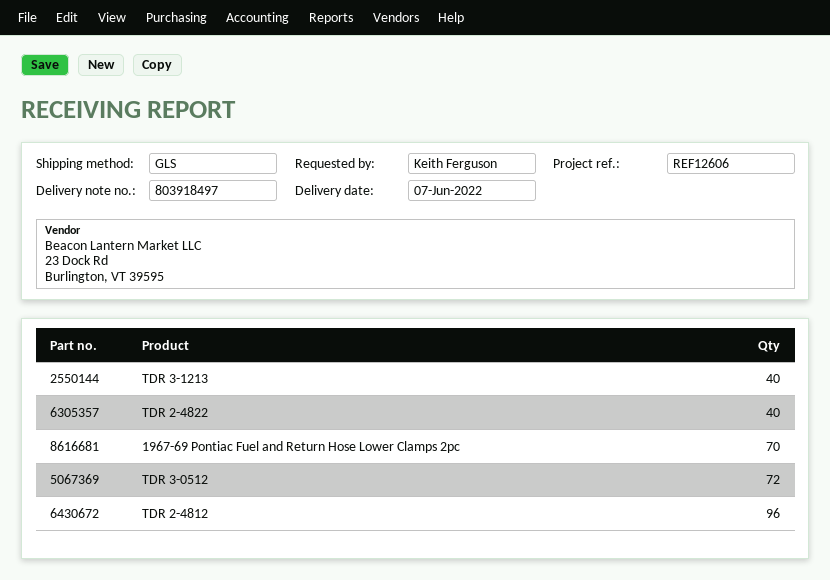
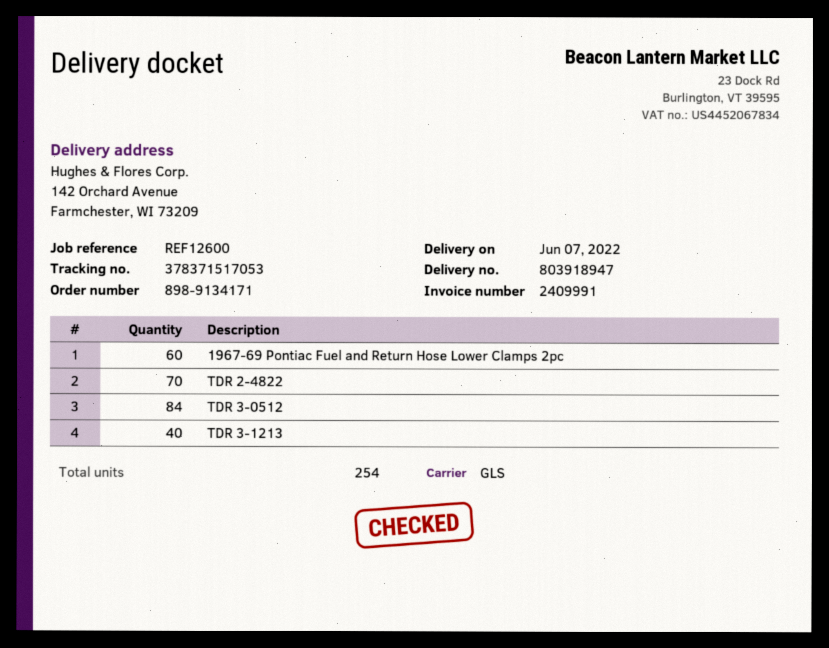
delivery note number: 803918497 -> 803918947
reference: REF12606 -> REF12600
TDR 2-4822: 40 -> 70
1967-69 Pontiac Fuel and Return Hose Lower Clamps 2pc: 70 -> 60
TDR 3-0512: 72 -> 84
TDR 2-4812: 96 -> none

